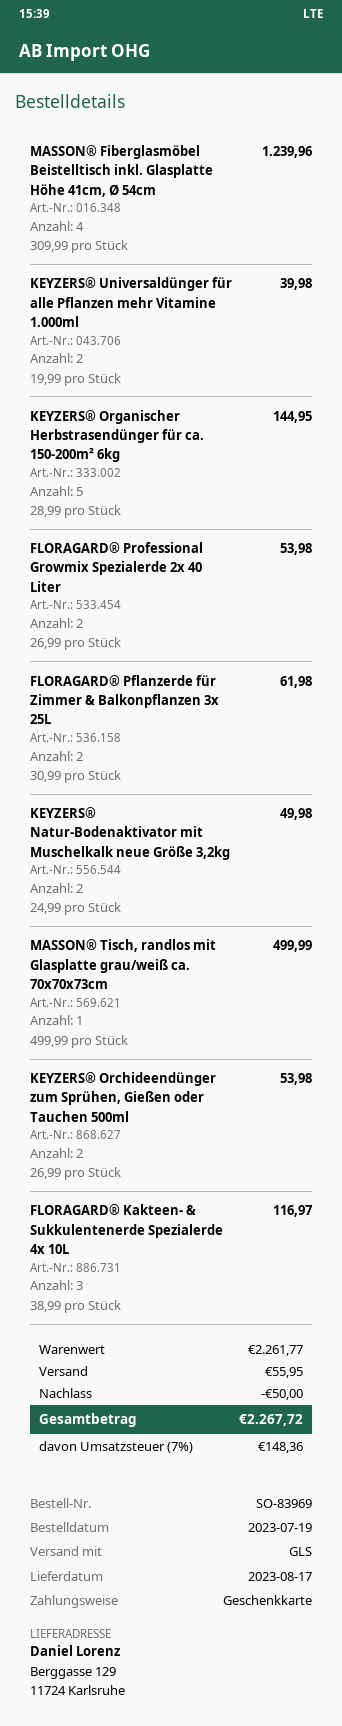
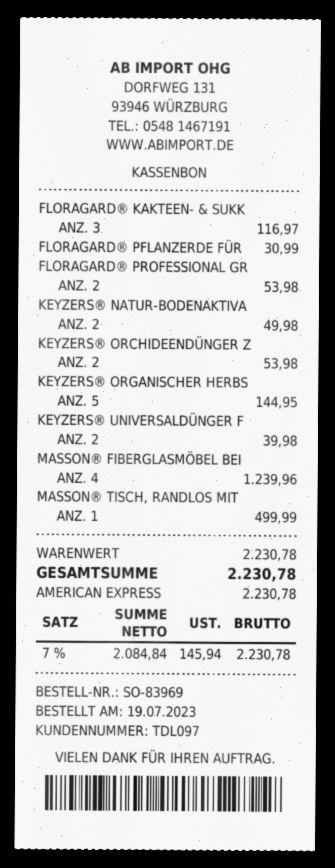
payment method: gift card -> American Express
FLORAGARD® Pflanzerde für Zimmer & Balkonpflanzen 3x 25L: 2 for 61.98 -> 1 for 30.99
subtotal: 2261.77 -> 2230.78
discount: 50.00 -> none
shipping: 55.95 -> none
tax: 7% = 148.36 -> 7% = 145.94
total: 2267.72 -> 2230.78

